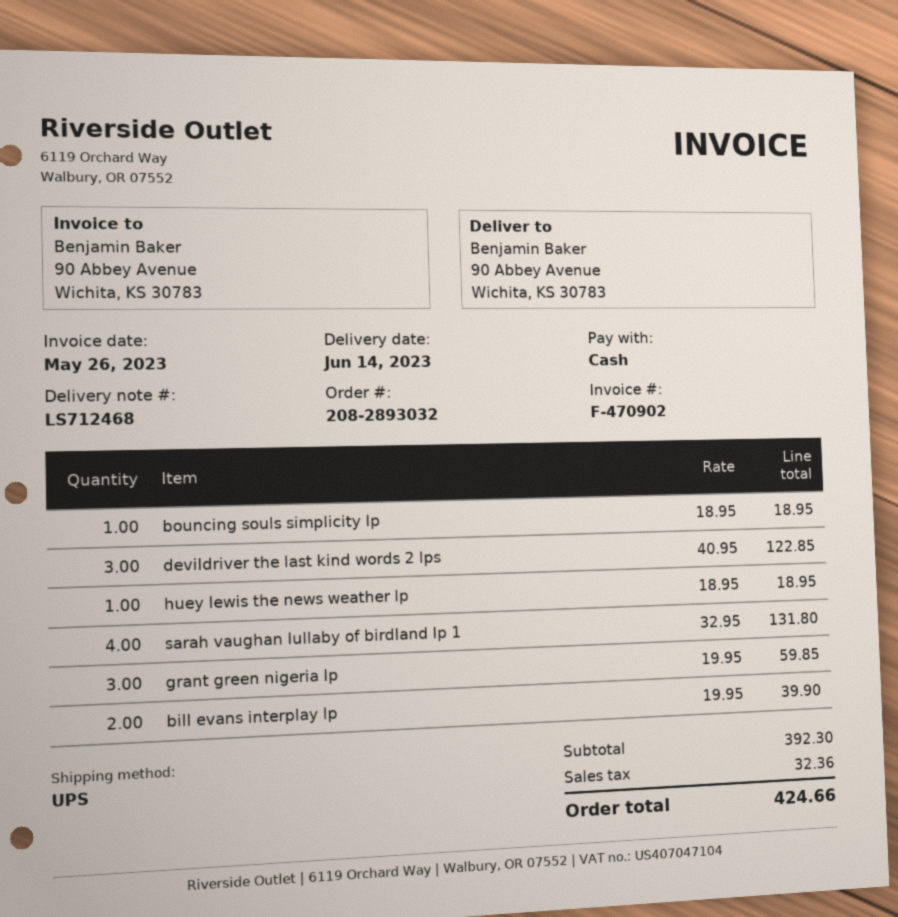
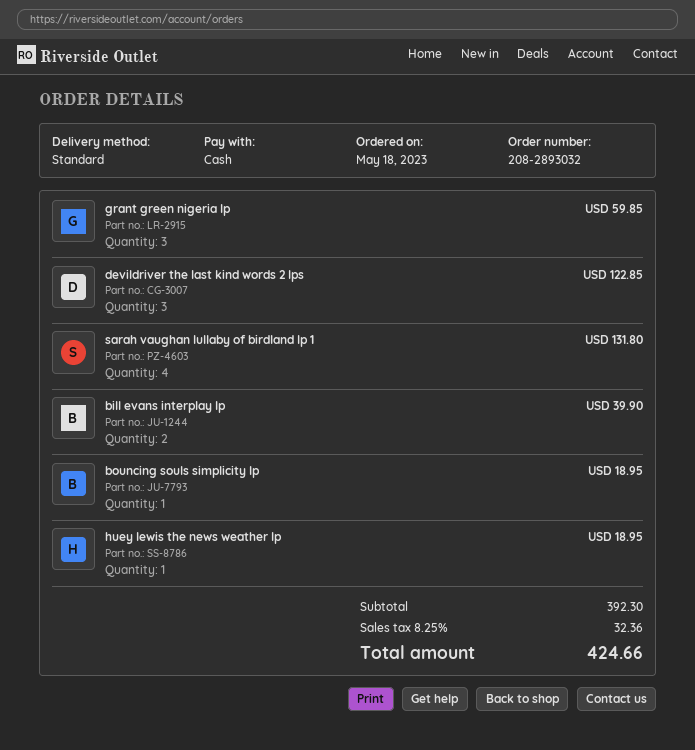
shipping method: UPS -> standard

